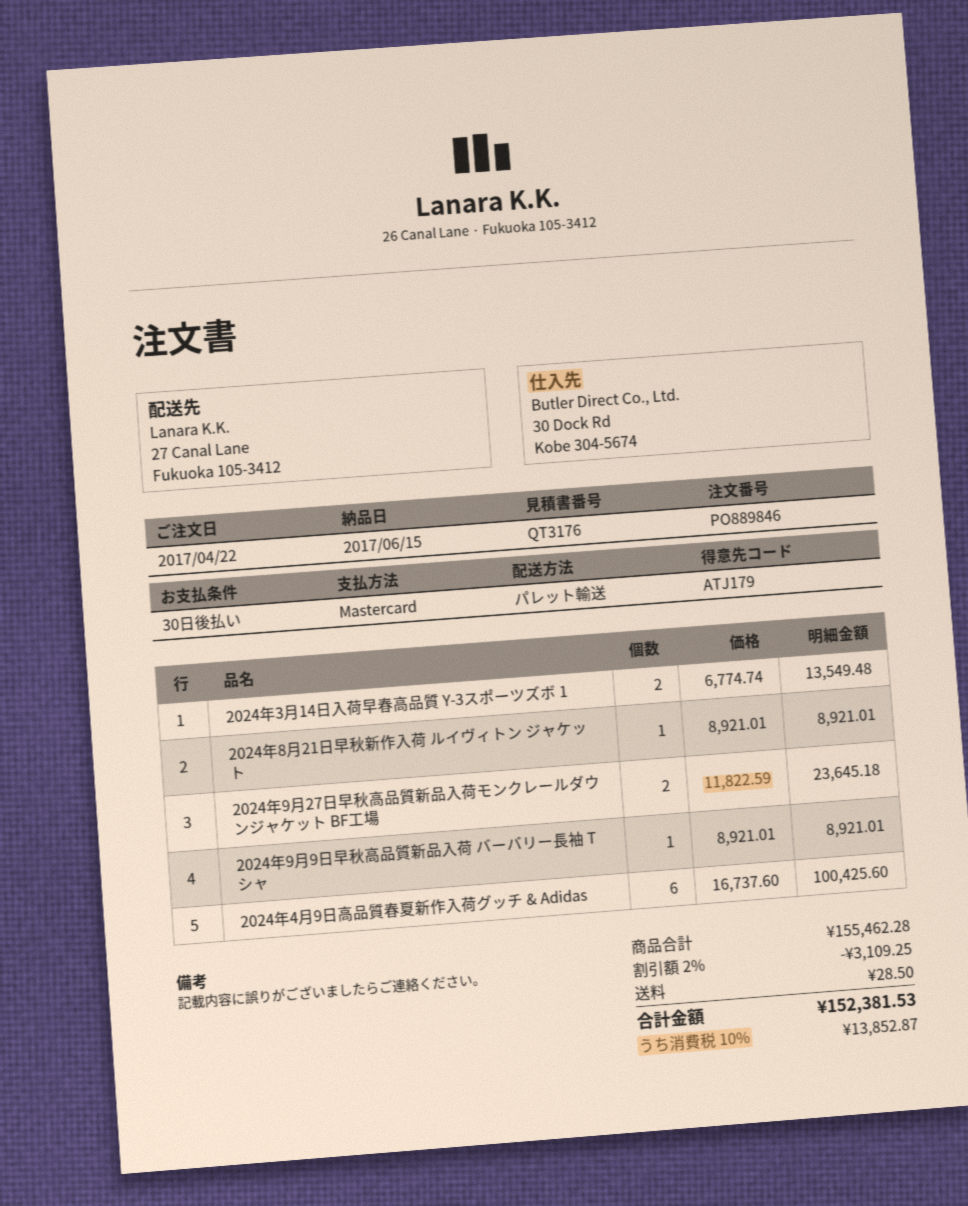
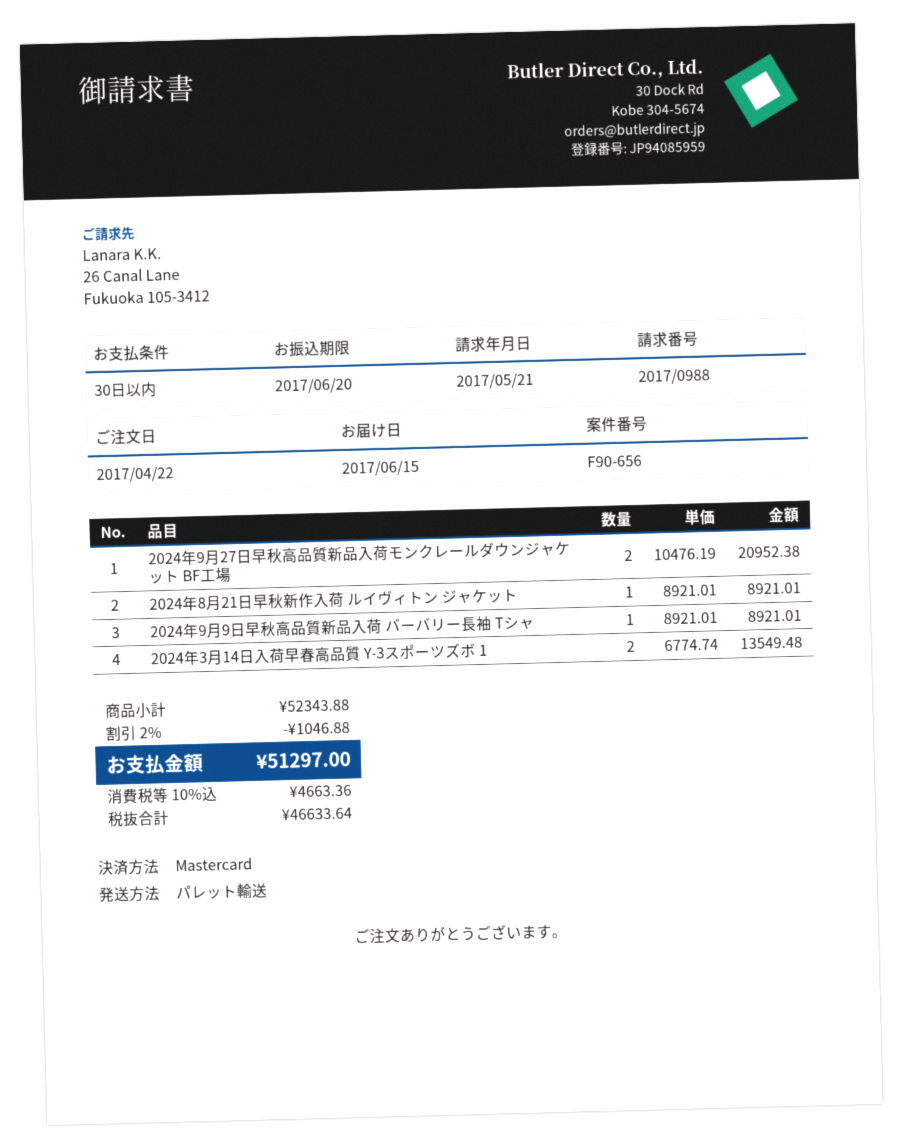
2024年9月27日早秋高品質新品入荷モンクレールダウンジャケット BF工場: 2 x 11822.59 = 23645.18 -> 2 x 10476.19 = 20952.38
2024年4月9日高品質春夏新作入荷グッチ & Adidas: 6 x 16737.60 = 100425.60 -> none
subtotal: 155462.28 -> 52343.88
discount: 2% = 3109.25 -> 2% = 1046.88
shipping: 28.50 -> none
tax: 10% = 13852.87 -> 10% = 4663.36
total: 152381.53 -> 51297.00

